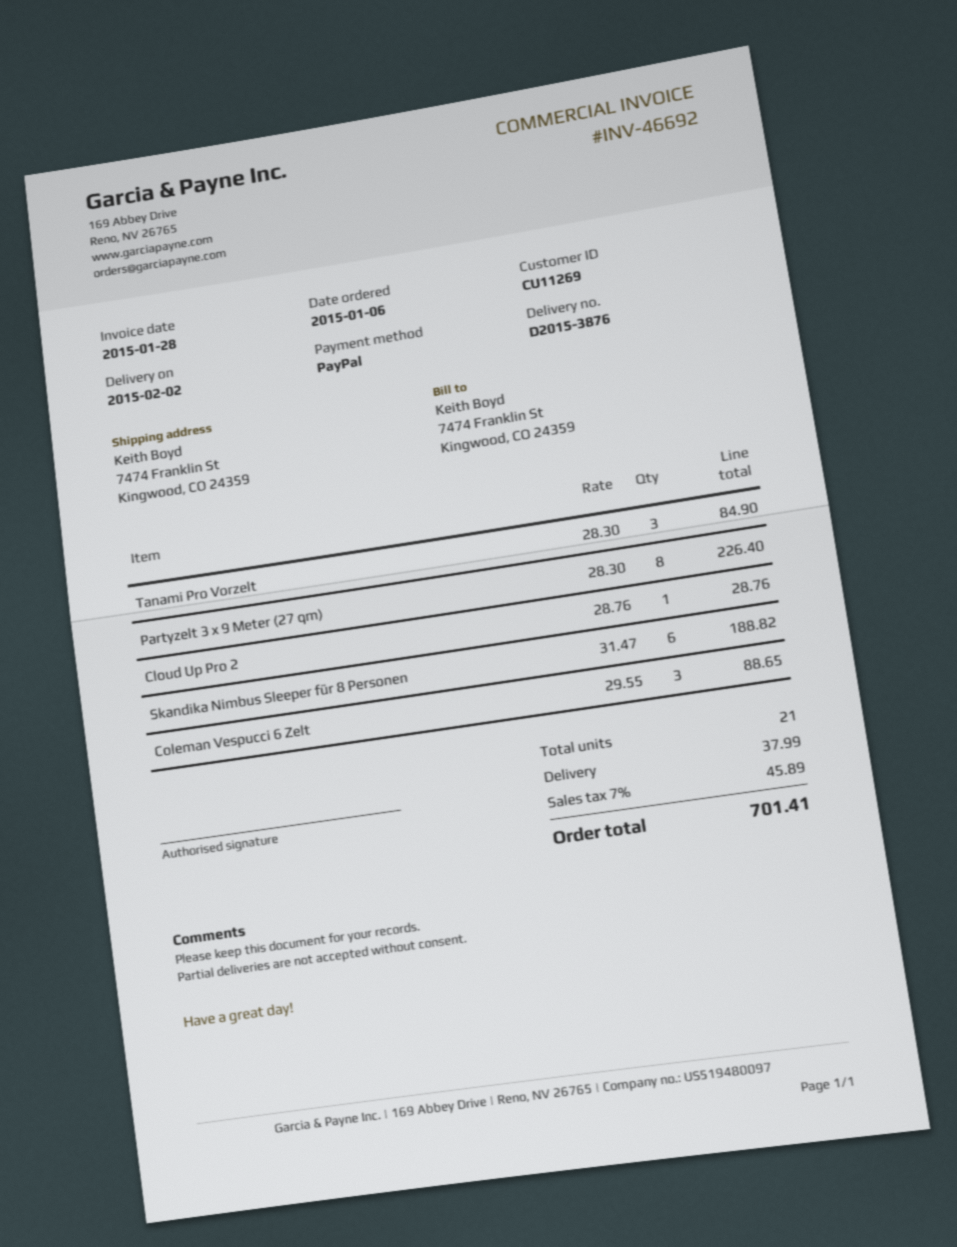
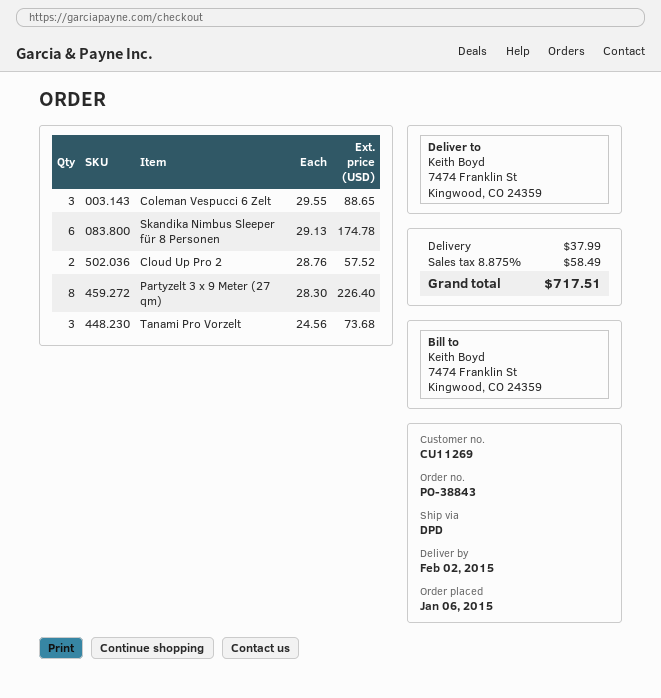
Tanami Pro Vorzelt: 3 x 28.30 = 84.90 -> 3 x 24.56 = 73.68
Cloud Up Pro 2: 1 x 28.76 = 28.76 -> 2 x 28.76 = 57.52
Skandika Nimbus Sleeper für 8 Personen: 6 x 31.47 = 188.82 -> 6 x 29.13 = 174.78
tax: 7% = 45.89 -> 8.875% = 58.49
total: 701.41 -> 717.51

